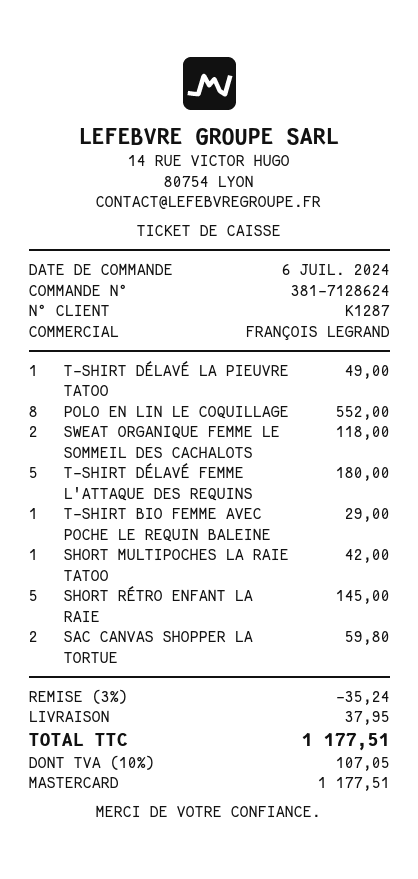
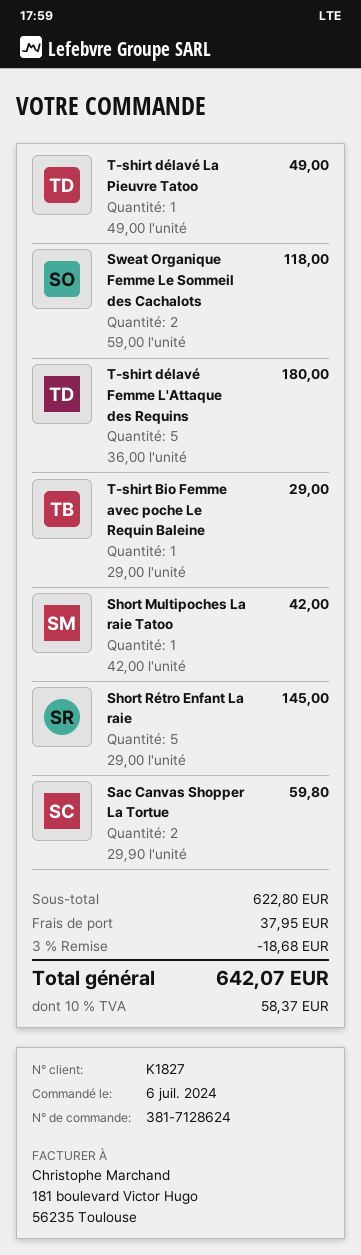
customer number: K1287 -> K1827
POLO EN LIN LE COQUILLAGE: 8 for 552.00 -> none
discount: 3% = 35.24 -> 3% = 18.68
tax: 10% = 107.05 -> 10% = 58.37
total: 1177.51 -> 642.07

